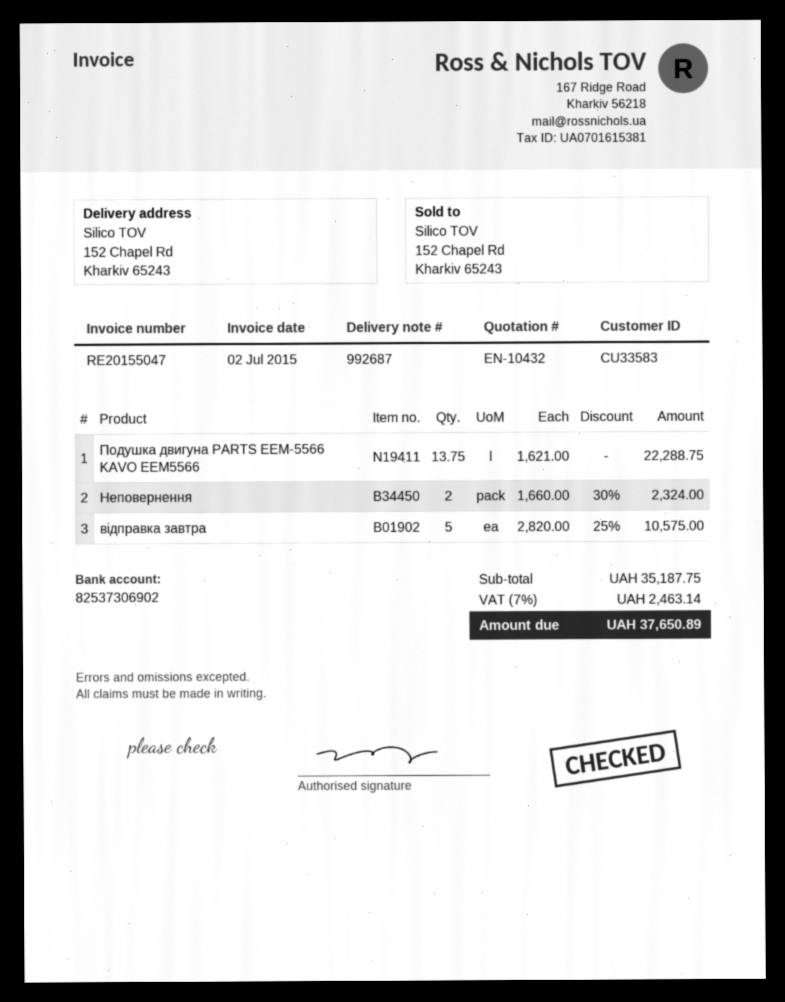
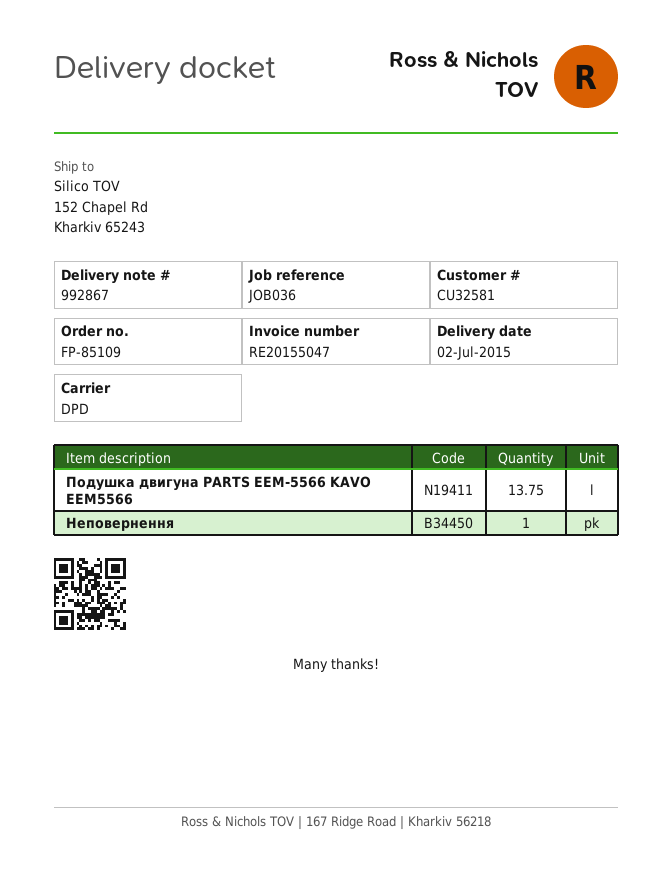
delivery note number: 992687 -> 992867
customer number: CU33583 -> CU32581
Неповернення: 2 -> 1
відправка завтра: 5 -> none

